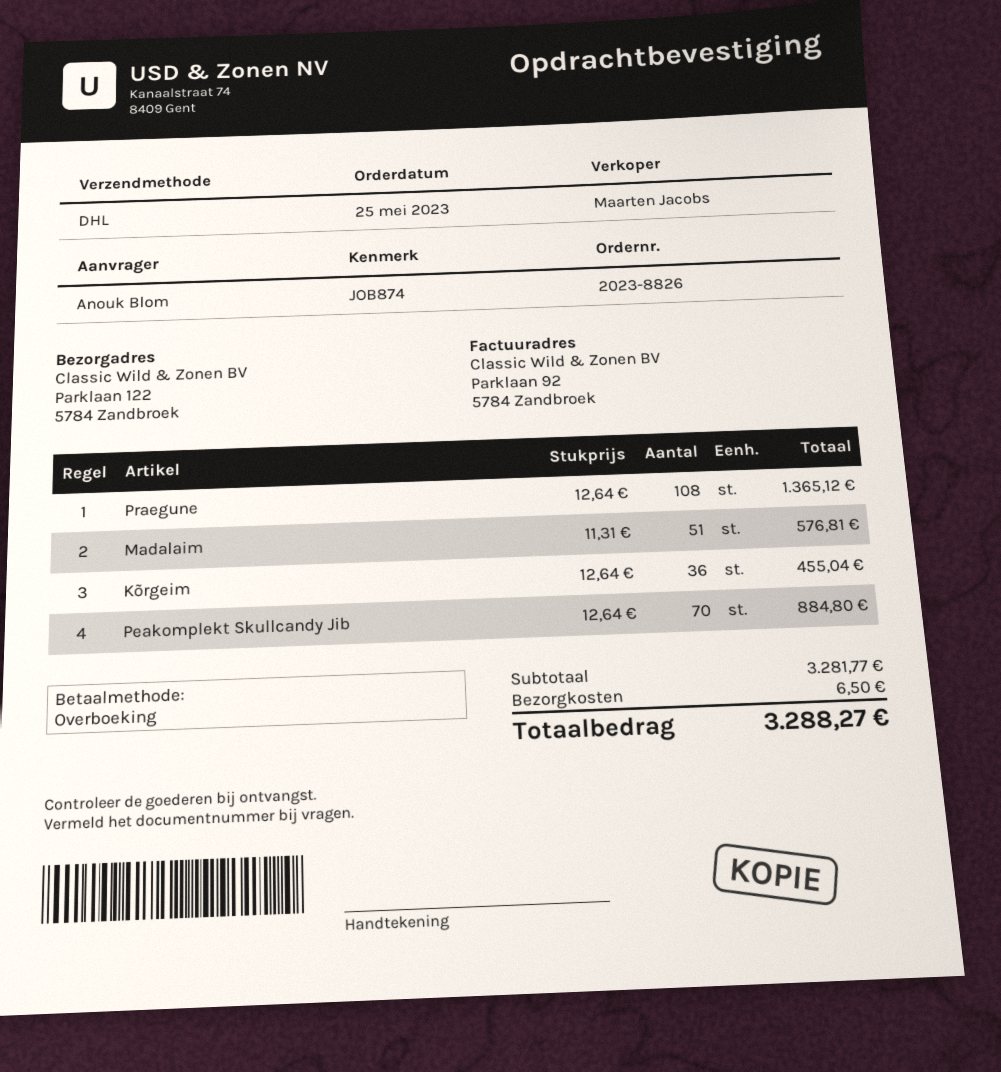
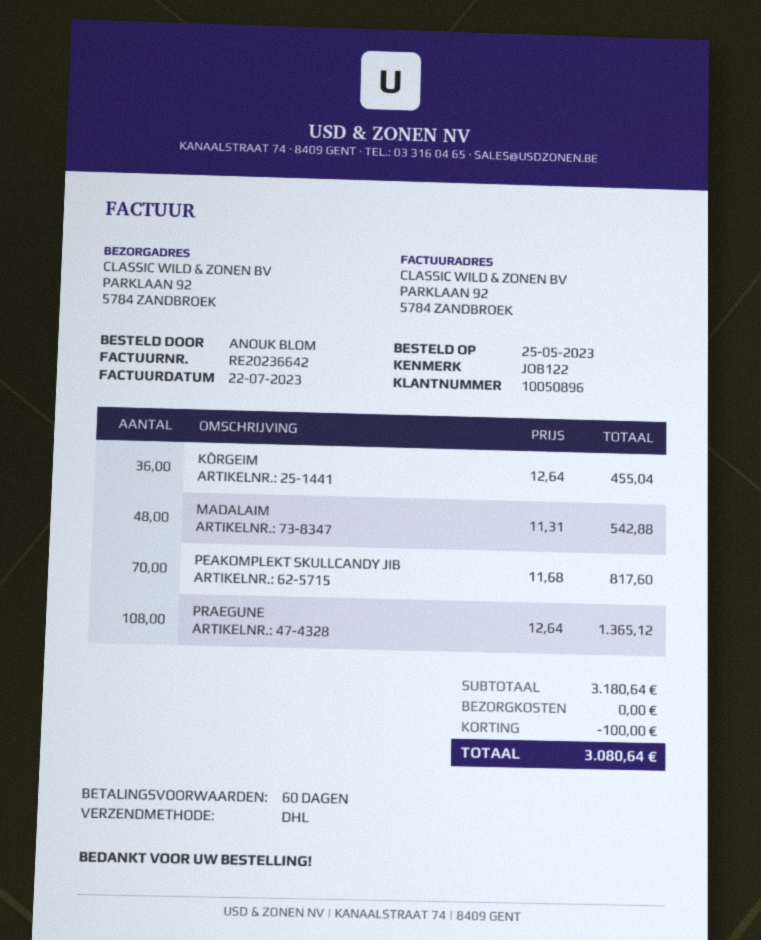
reference: JOB874 -> JOB122
ship to: Parklaan 122, 5784 Zandbroek -> PARKLAAN 92, 5784 ZANDBROEK
Madalaim: 51 x 11.31 = 576.81 -> 48 x 11.31 = 542.88
Peakomplekt Skullcandy Jib: 70 x 12.64 = 884.80 -> 70 x 11.68 = 817.60
subtotal: 3281.77 -> 3180.64
discount: none -> 100.00
shipping: 6.50 -> 0.00
total: 3288.27 -> 3080.64

